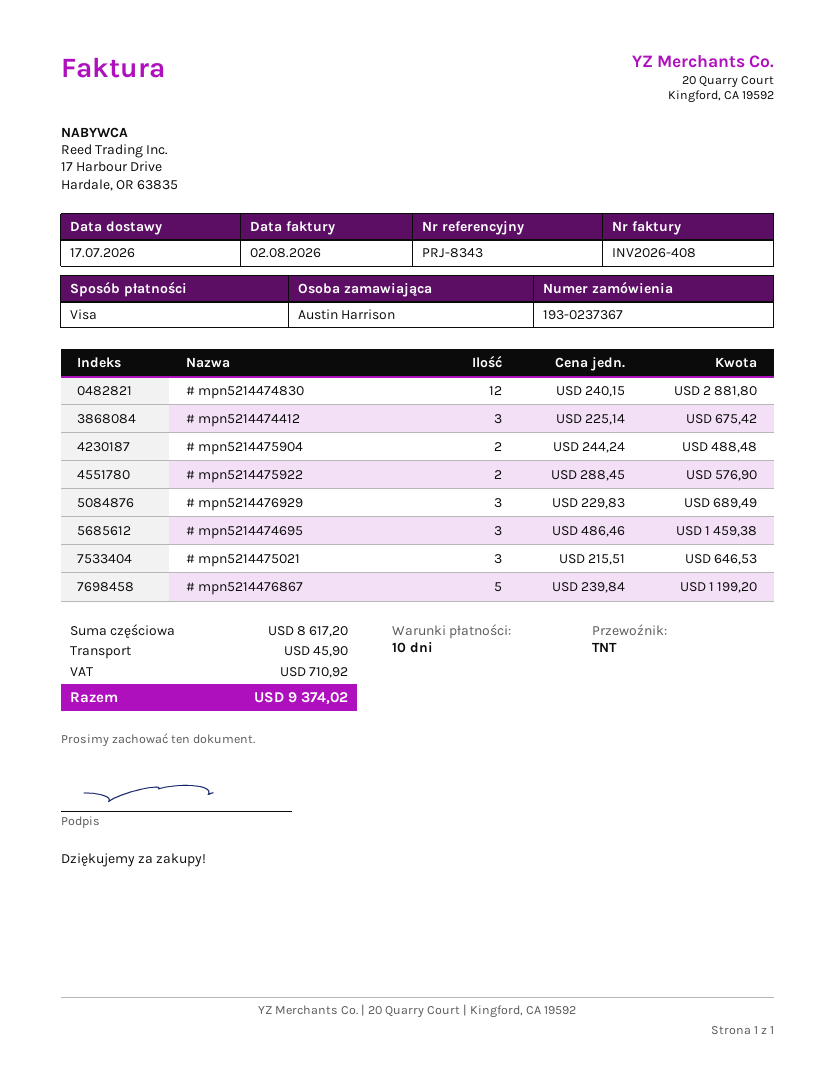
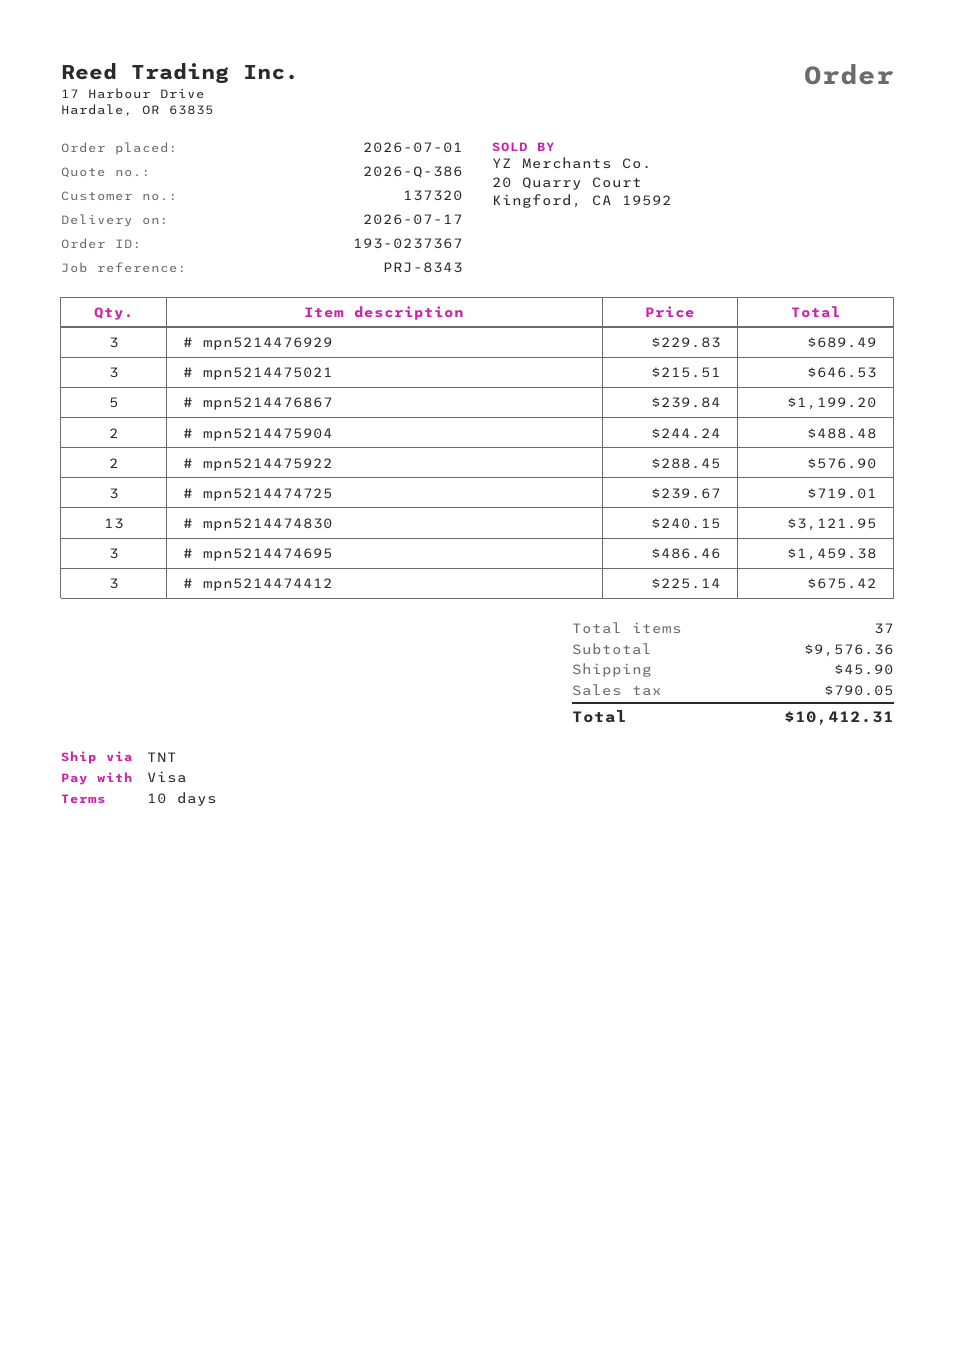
# mpn5214474830: 12 x 240.15 = 2881.80 -> 13 x 240.15 = 3121.95
# mpn5214474725: none -> 3 x 239.67 = 719.01
subtotal: 8617.20 -> 9576.36
tax: 710.92 -> 790.05
total: 9374.02 -> 10412.31

